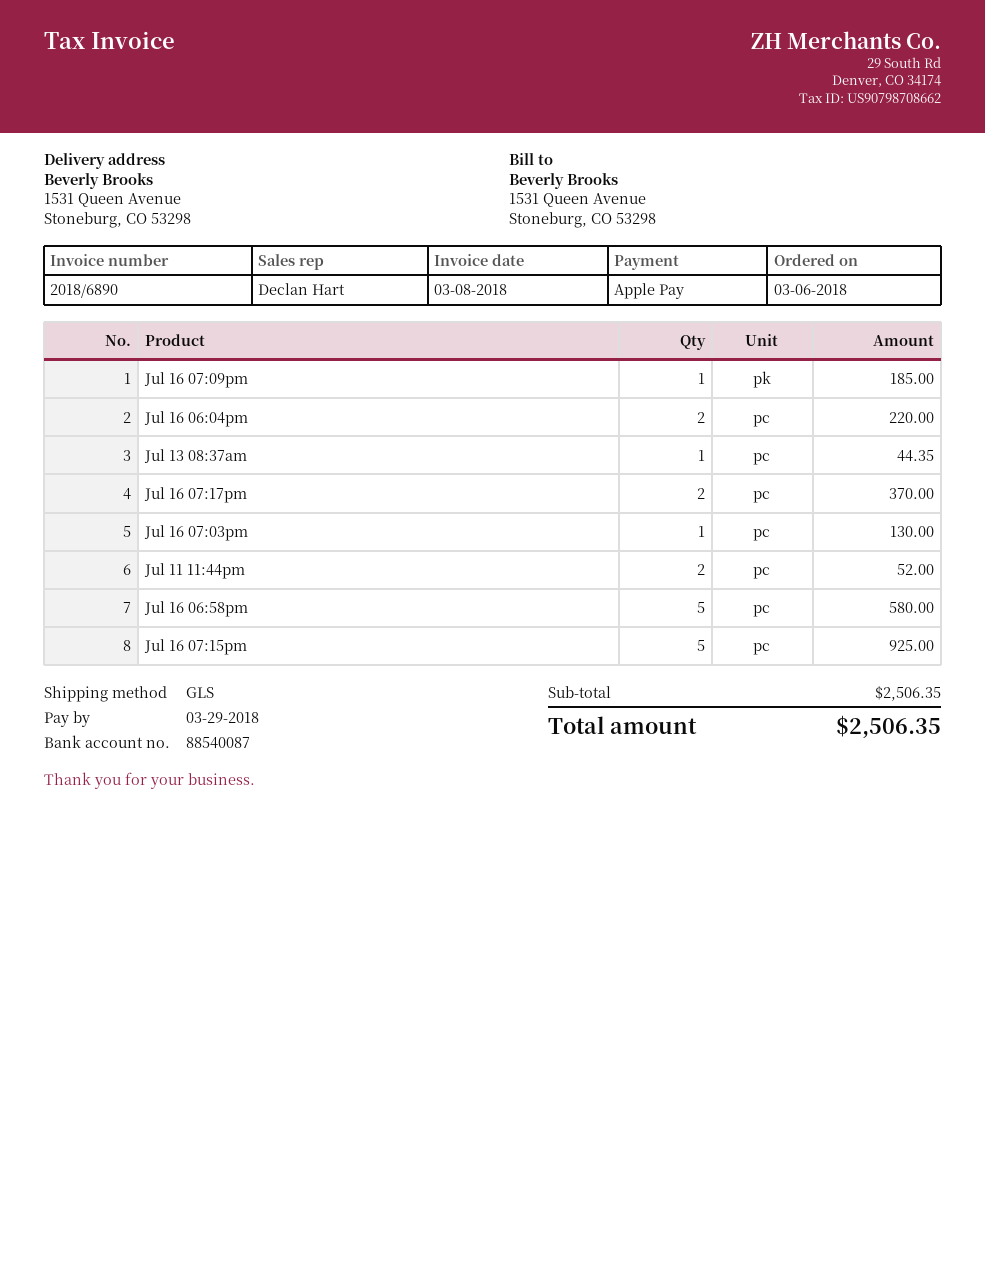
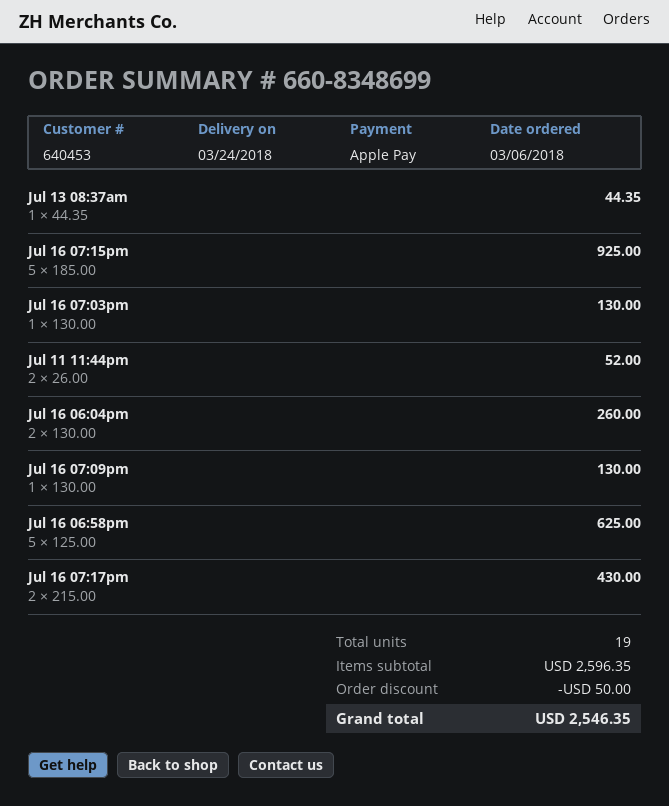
Jul 16 07:09pm: 1 for 185.00 -> 1 for 130.00
Jul 16 06:04pm: 2 for 220.00 -> 2 for 260.00
Jul 16 07:17pm: 2 for 370.00 -> 2 for 430.00
Jul 16 06:58pm: 5 for 580.00 -> 5 for 625.00
subtotal: 2506.35 -> 2596.35
discount: none -> 50.00
total: 2506.35 -> 2546.35

